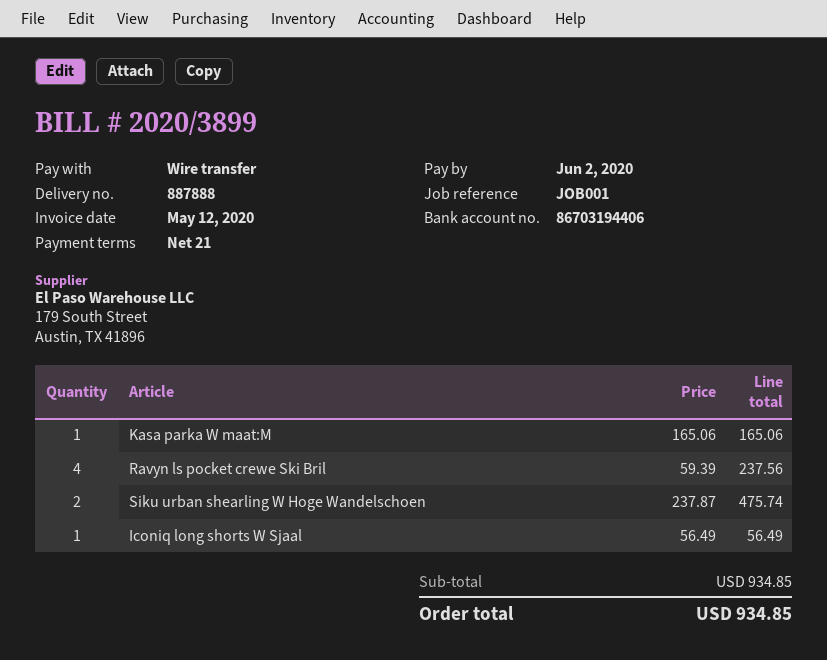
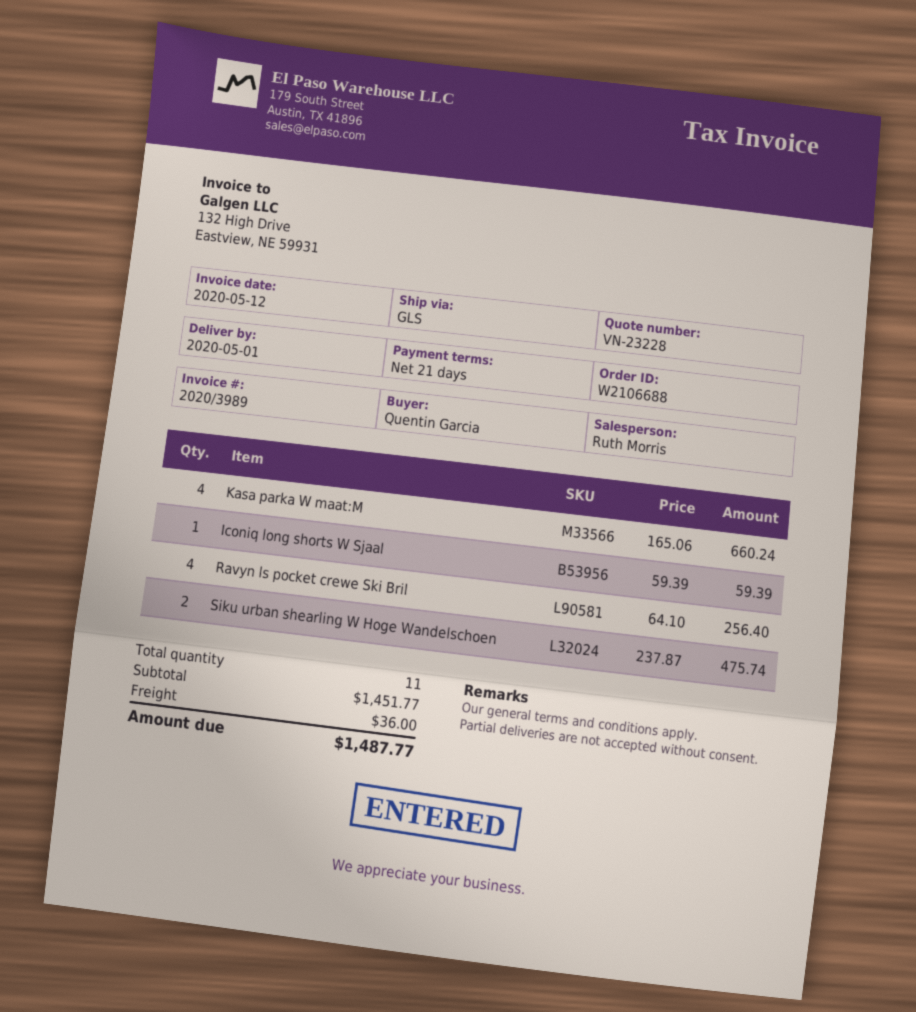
invoice number: 2020/3899 -> 2020/3989
Kasa parka W maat:M: 1 x 165.06 = 165.06 -> 4 x 165.06 = 660.24
Ravyn ls pocket crewe Ski Bril: 4 x 59.39 = 237.56 -> 4 x 64.10 = 256.40
Iconiq long shorts W Sjaal: 1 x 56.49 = 56.49 -> 1 x 59.39 = 59.39
subtotal: 934.85 -> 1451.77
shipping: none -> 36.00
total: 934.85 -> 1487.77

